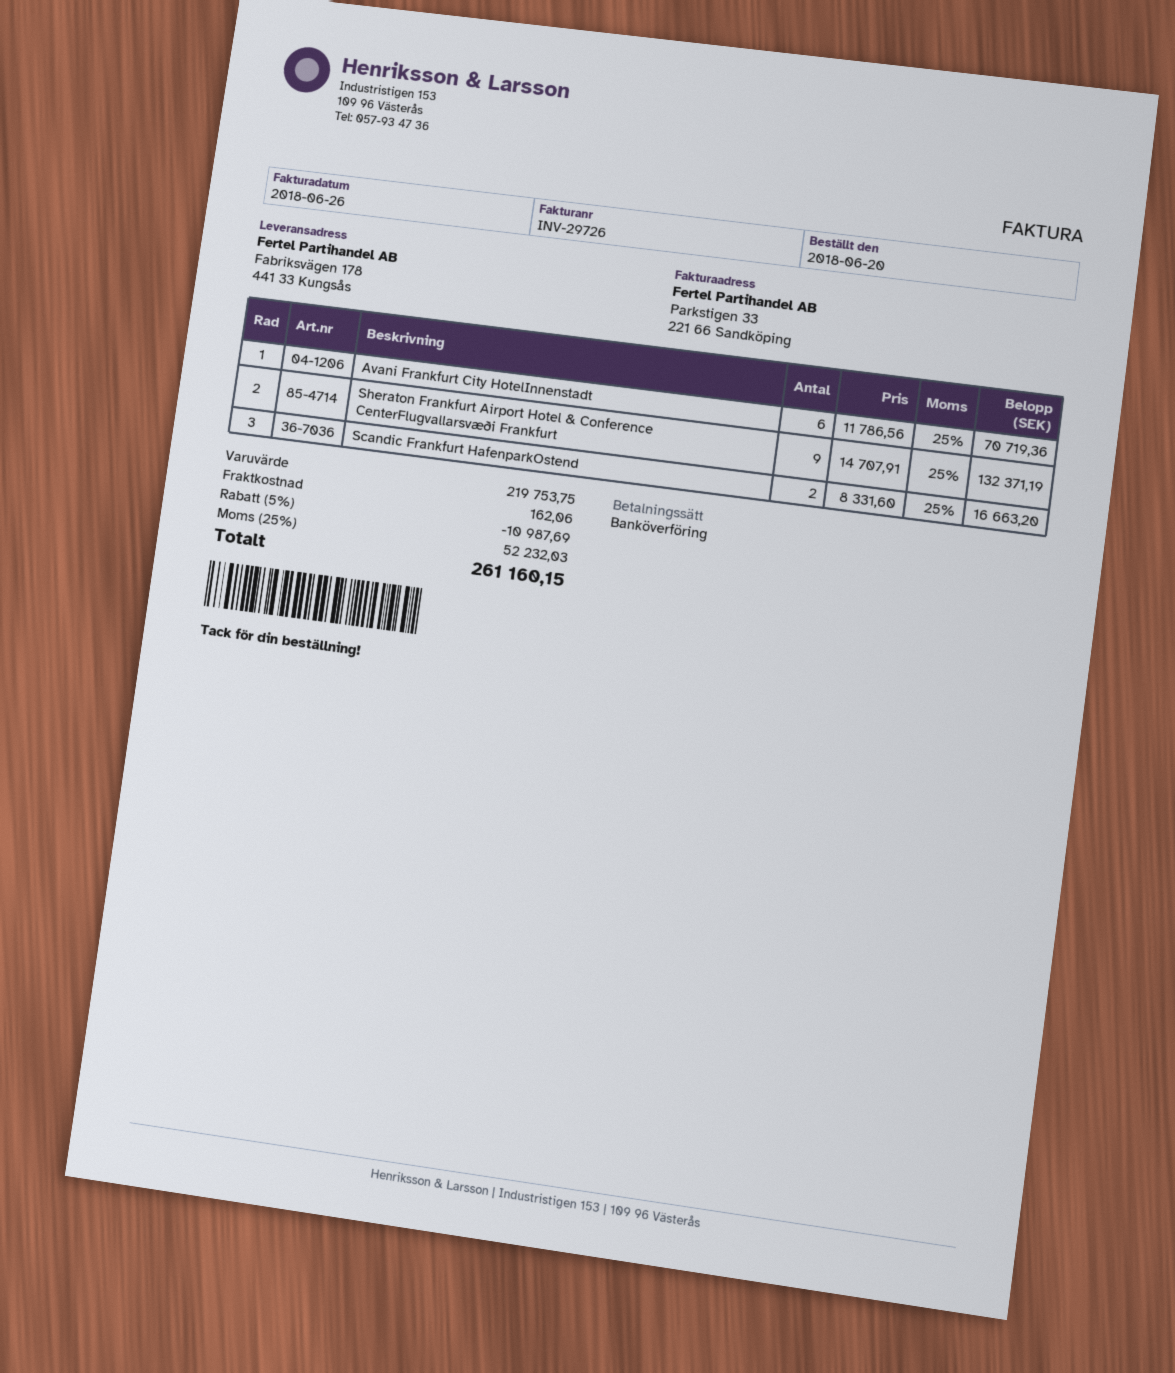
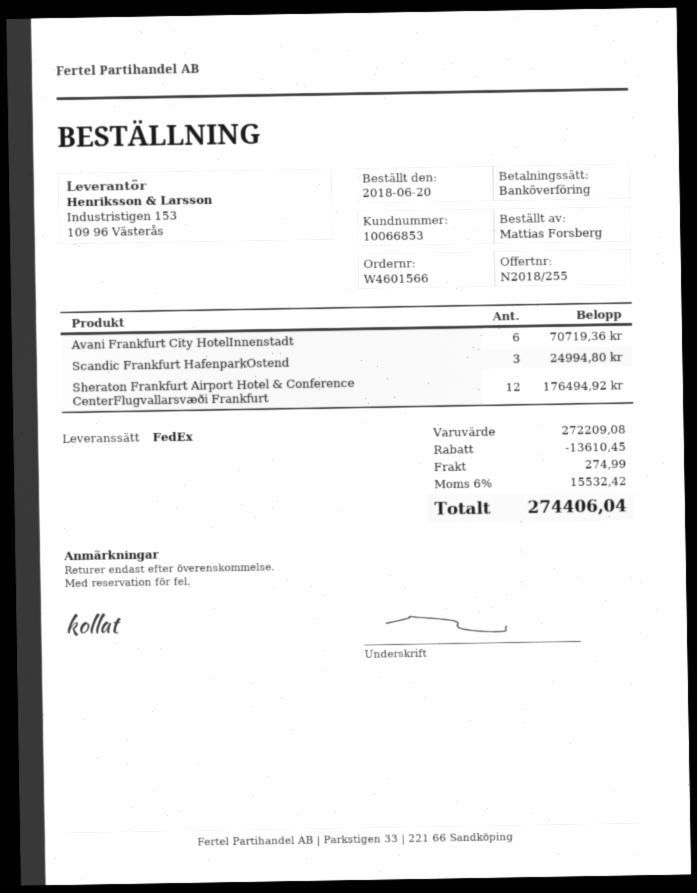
Sheraton Frankfurt Airport Hotel & Conference CenterFlugvallarsvæði Frankfurt: 9 for 132371.19 -> 12 for 176494.92
Scandic Frankfurt HafenparkOstend: 2 for 16663.20 -> 3 for 24994.80
subtotal: 219753.75 -> 272209.08
discount: 10987.69 -> 13610.45
shipping: 162.06 -> 274.99
tax: 25% = 52232.03 -> 6% = 15532.42
total: 261160.15 -> 274406.04

